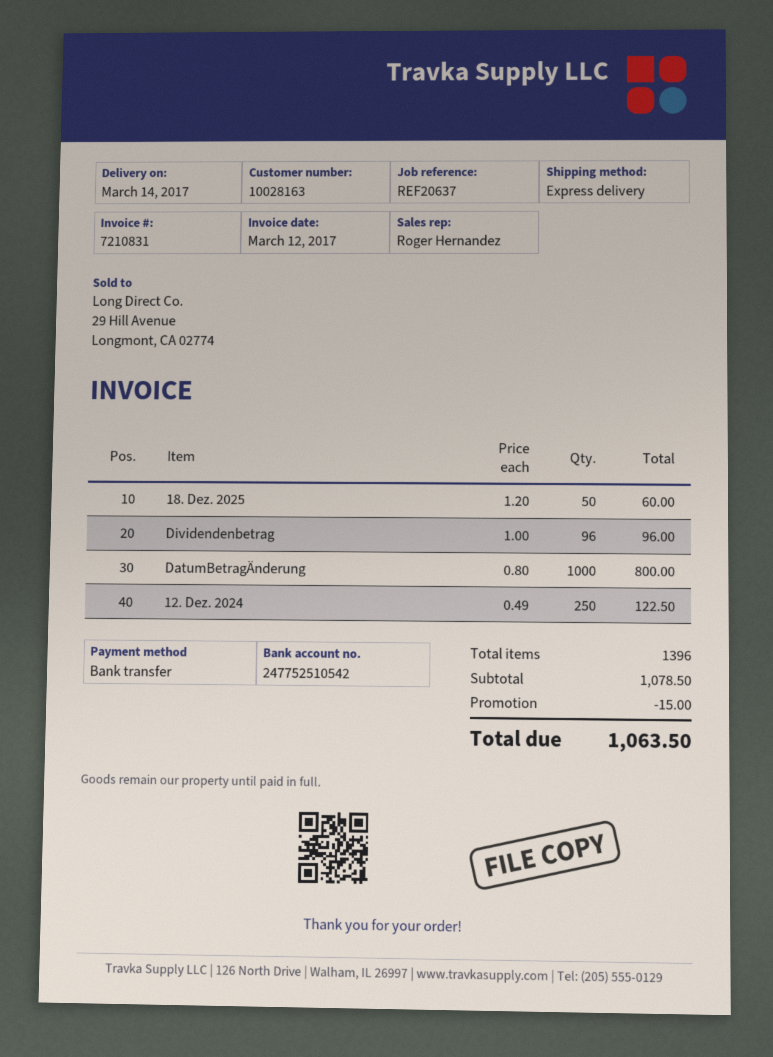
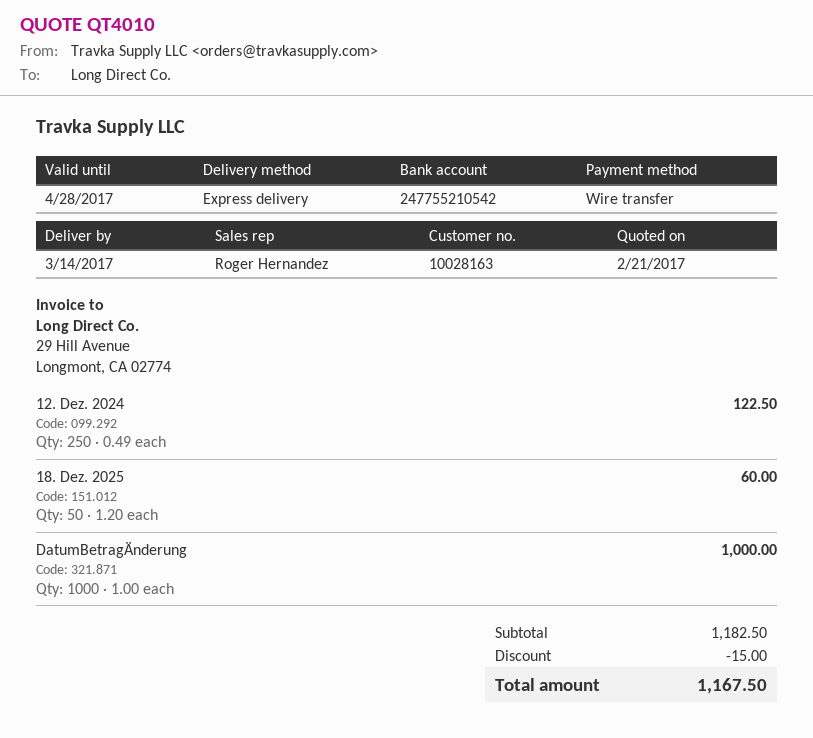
bank account: 247752510542 -> 247755210542
Dividendenbetrag: 96 x 1.00 = 96.00 -> none
DatumBetragÄnderung: 1000 x 0.80 = 800.00 -> 1000 x 1.00 = 1000.00
subtotal: 1078.50 -> 1182.50
total: 1063.50 -> 1167.50

